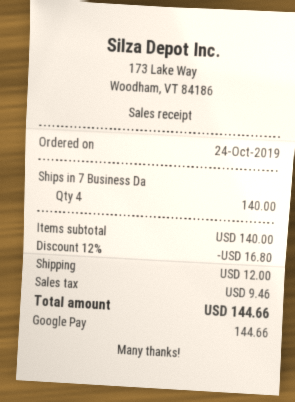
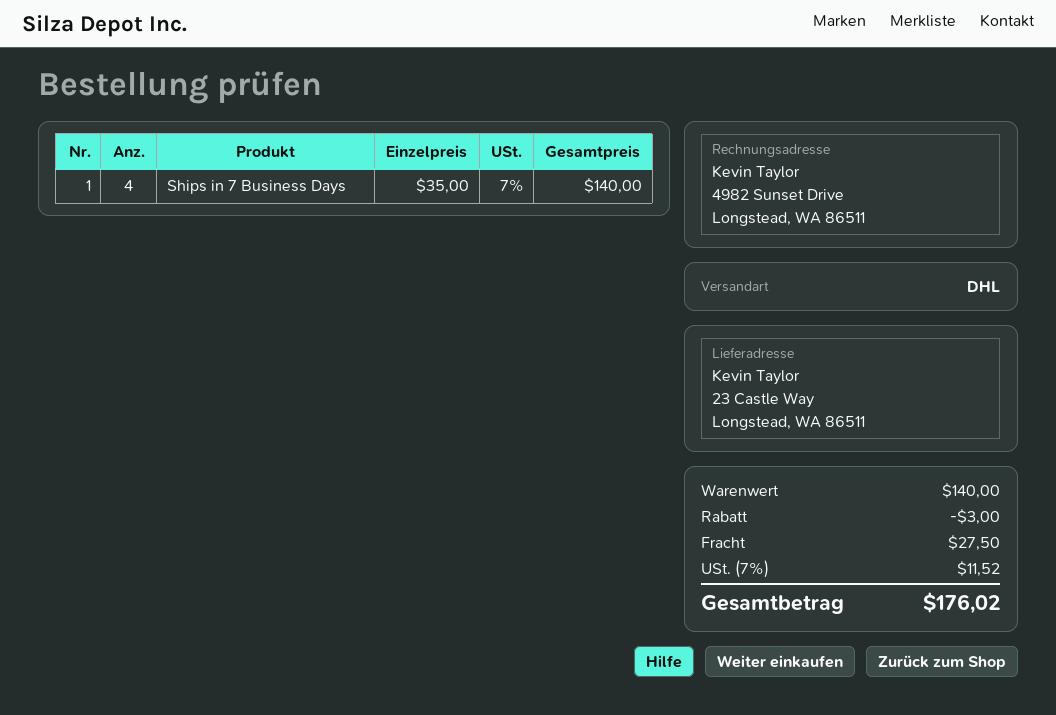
discount: 16.80 -> 3.00
shipping: 12.00 -> 27.50
tax: 9.46 -> 11.52
total: 144.66 -> 176.02

